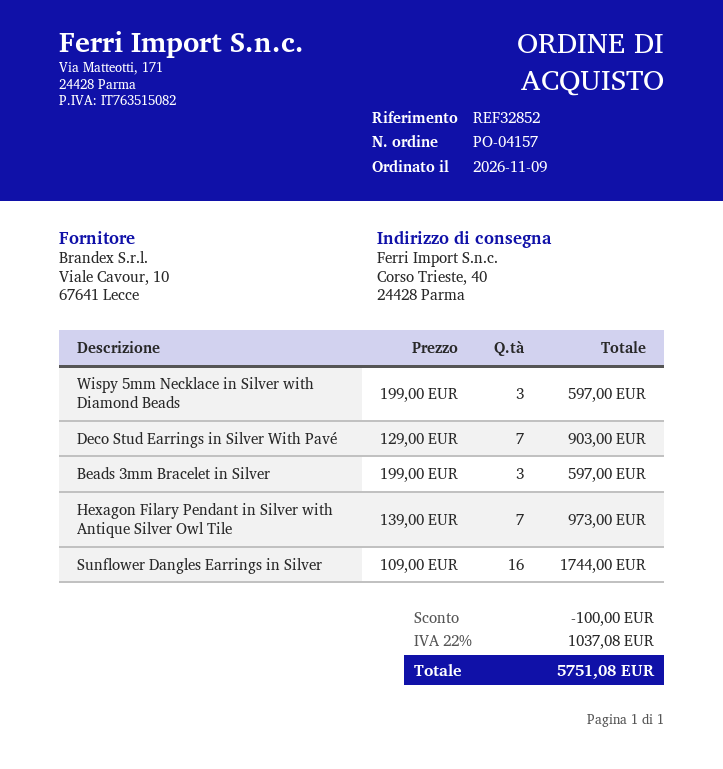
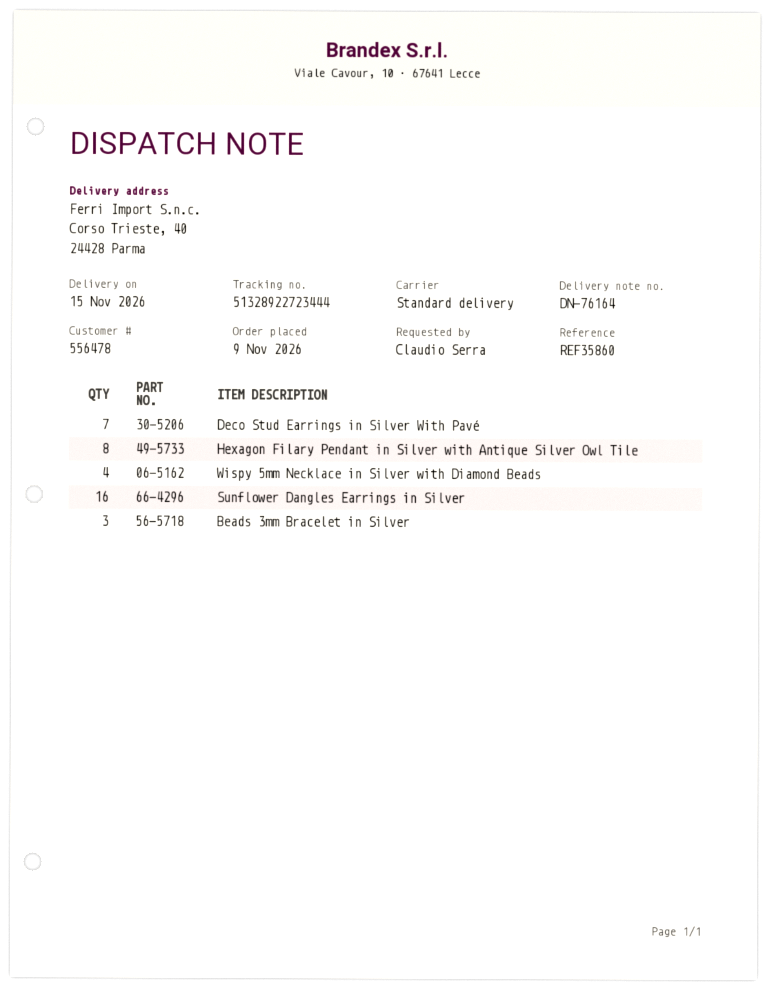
reference: REF32852 -> REF35860
Wispy 5mm Necklace in Silver with Diamond Beads: 3 -> 4
Hexagon Filary Pendant in Silver with Antique Silver Owl Tile: 7 -> 8

